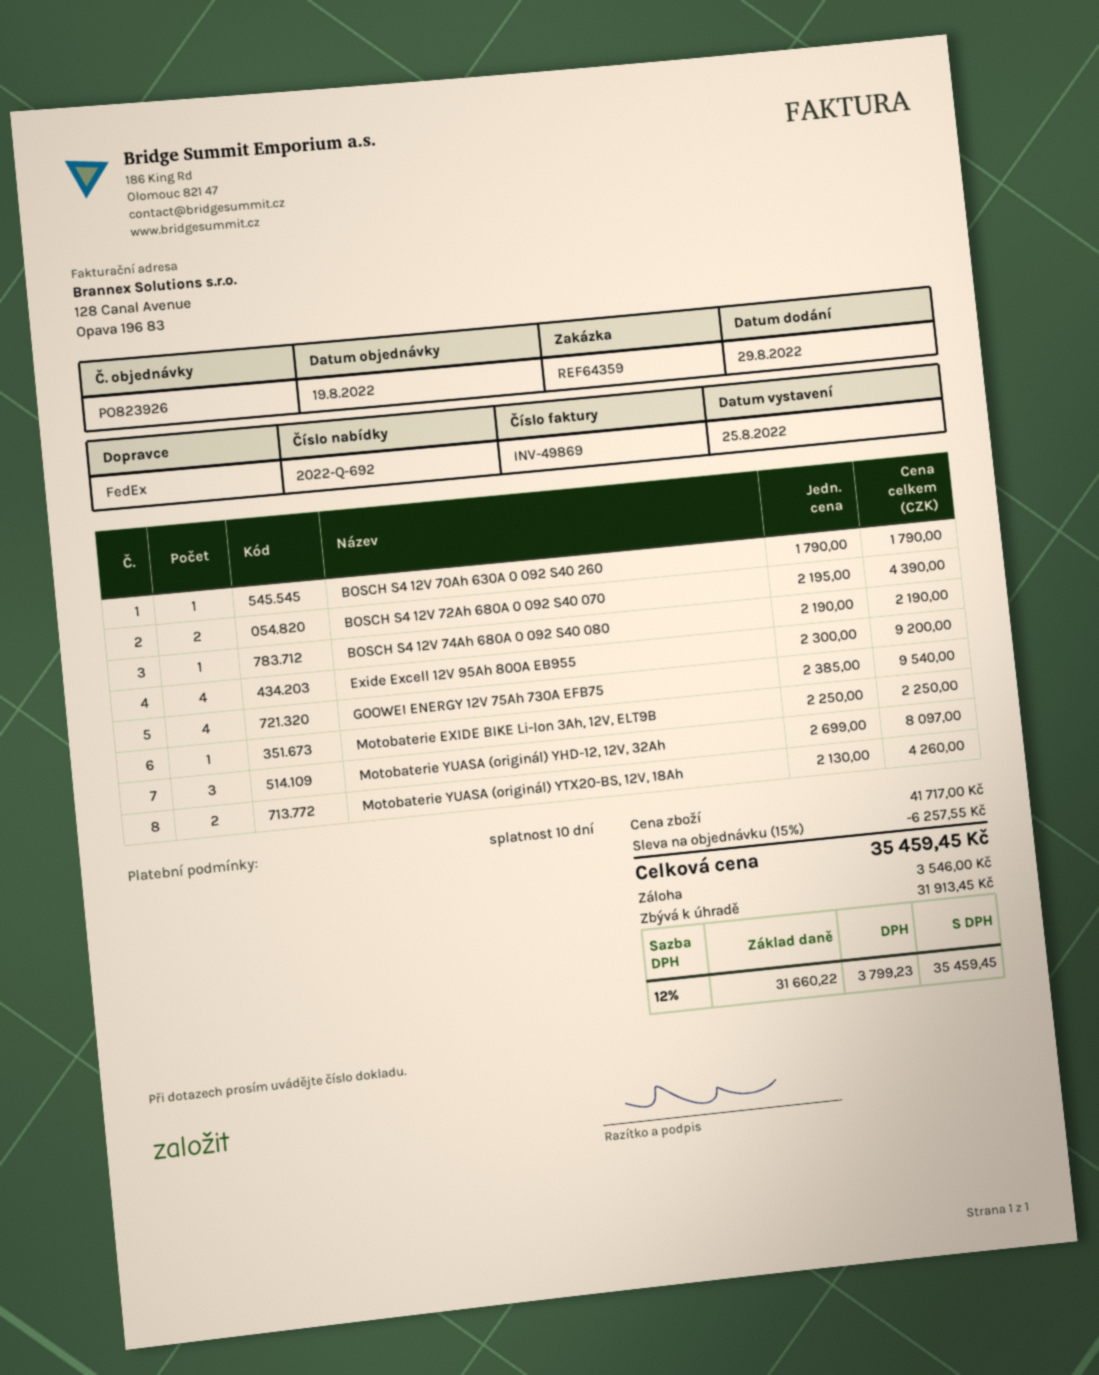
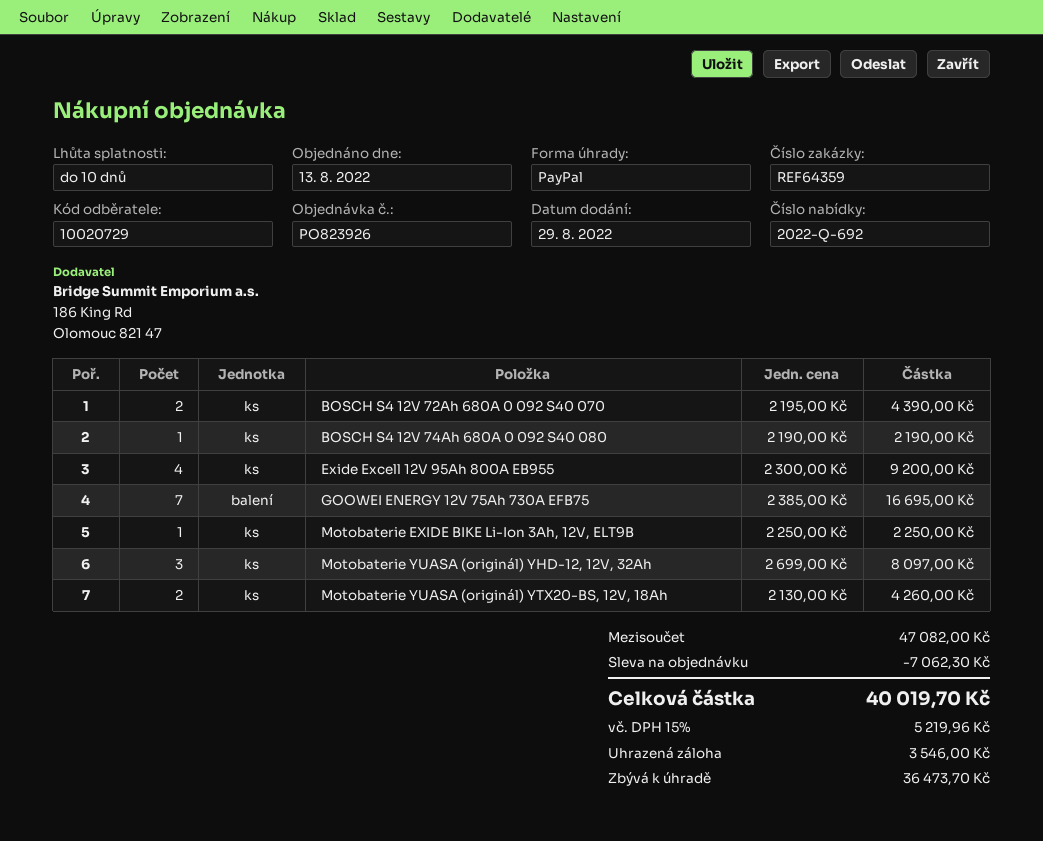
order date: 2022-08-19 -> 2022-08-13
BOSCH S4 12V 70Ah 630A 0 092 S40 260: 1 x 1790.00 = 1790.00 -> none
GOOWEI ENERGY 12V 75Ah 730A EFB75: 4 x 2385.00 = 9540.00 -> 7 x 2385.00 = 16695.00
subtotal: 41717.00 -> 47082.00
discount: 6257.55 -> 7062.30
tax: 12% = 3799.23 -> 15% = 5219.96
total: 35459.45 -> 40019.70
balance: 31913.45 -> 36473.70

